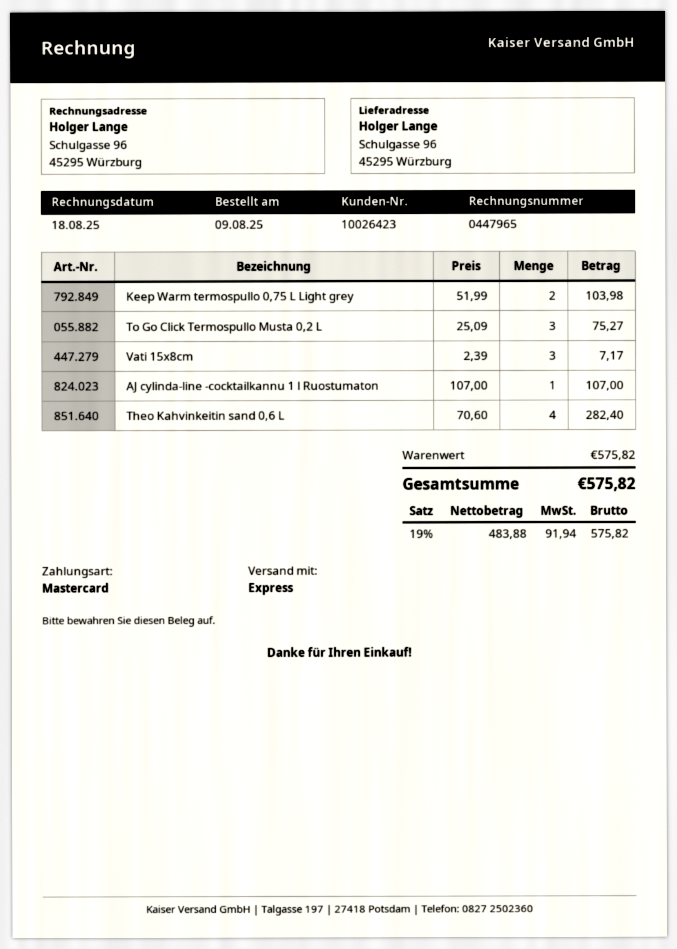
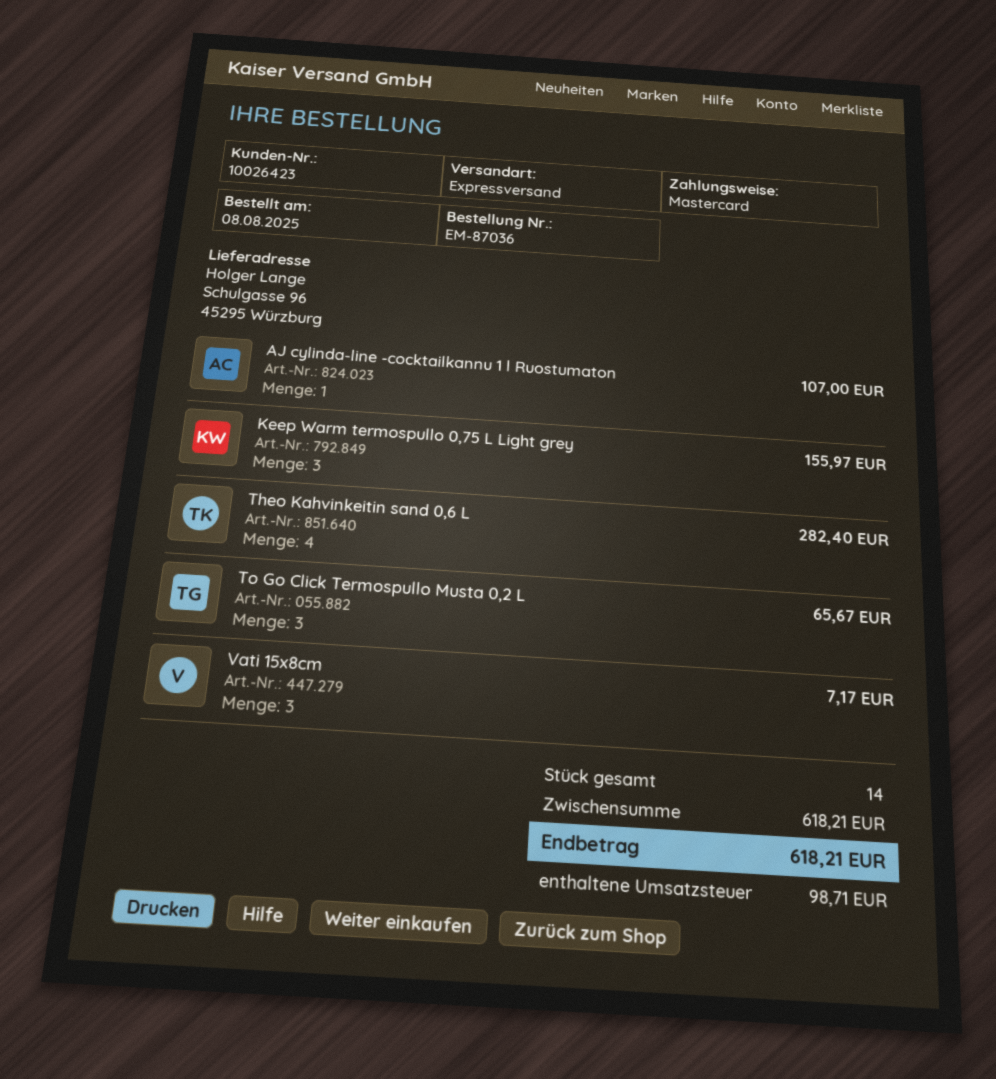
order date: 2025-08-09 -> 2025-08-08
Keep Warm termospullo 0,75 L Light grey: 2 for 103.98 -> 3 for 155.97
To Go Click Termospullo Musta 0,2 L: 3 for 75.27 -> 3 for 65.67
subtotal: 575.82 -> 618.21
tax: 91.94 -> 98.71
total: 575.82 -> 618.21

